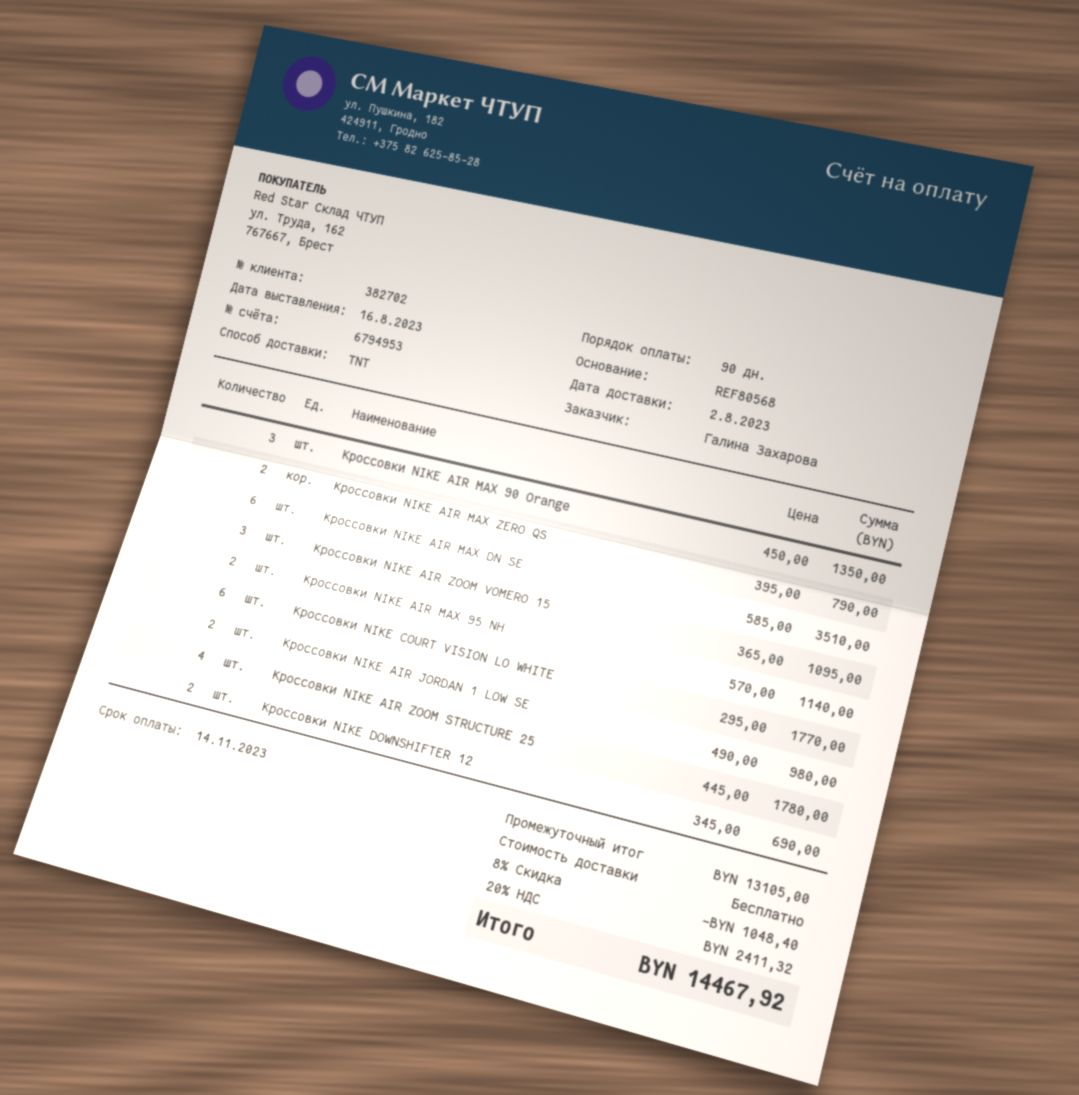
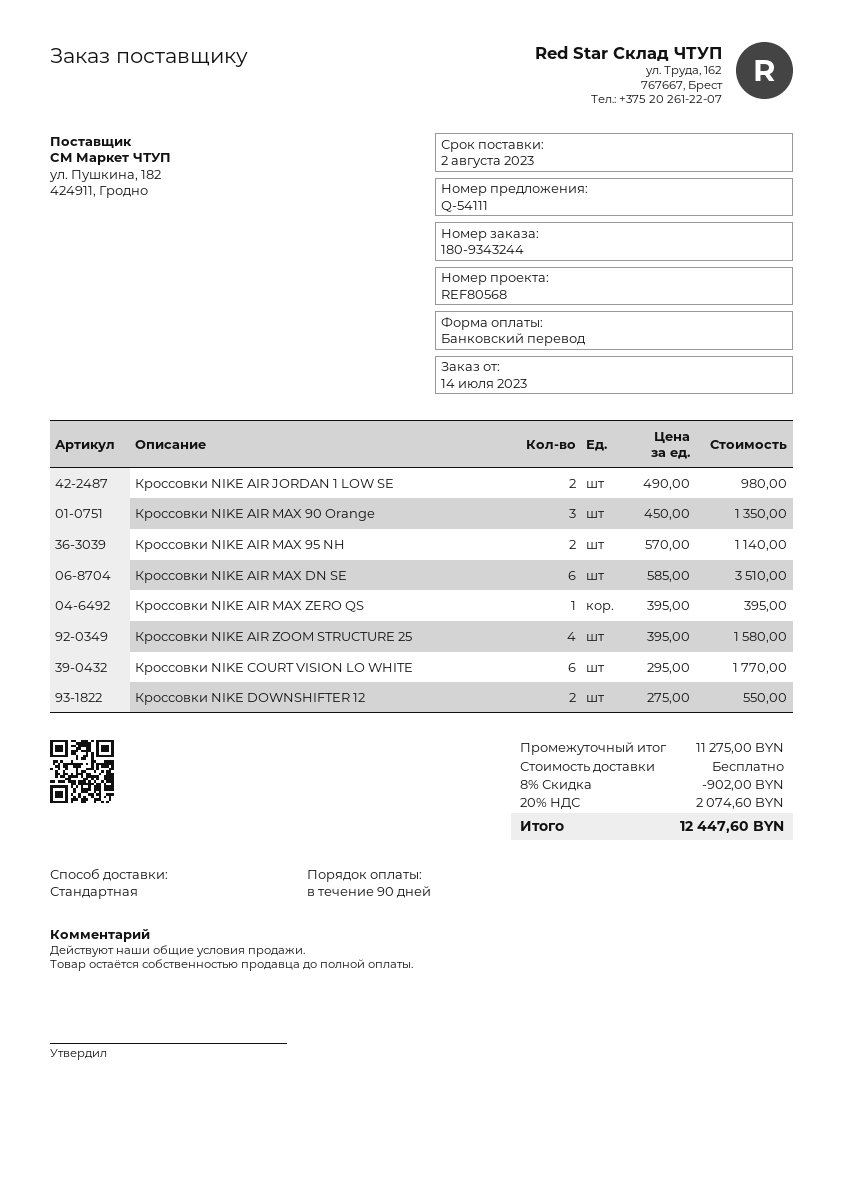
shipping method: TNT -> standard
Кроссовки NIKE AIR MAX ZERO QS: 2 x 395.00 = 790.00 -> 1 x 395.00 = 395.00
Кроссовки NIKE AIR ZOOM VOMERO 15: 3 x 365.00 = 1095.00 -> none
Кроссовки NIKE AIR ZOOM STRUCTURE 25: 4 x 445.00 = 1780.00 -> 4 x 395.00 = 1580.00
Кроссовки NIKE DOWNSHIFTER 12: 2 x 345.00 = 690.00 -> 2 x 275.00 = 550.00
subtotal: 13105.00 -> 11275.00
discount: 8% = 1048.40 -> 8% = 902.00
tax: 20% = 2411.32 -> 20% = 2074.60
total: 14467.92 -> 12447.60

